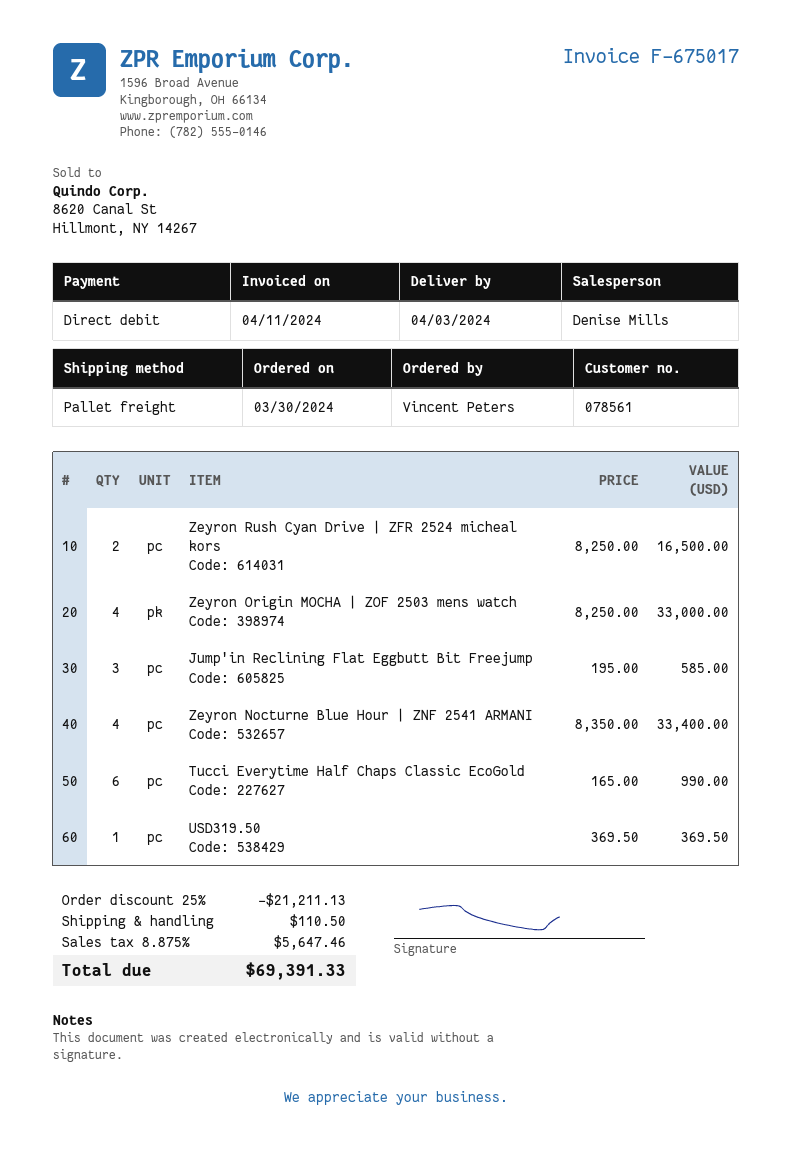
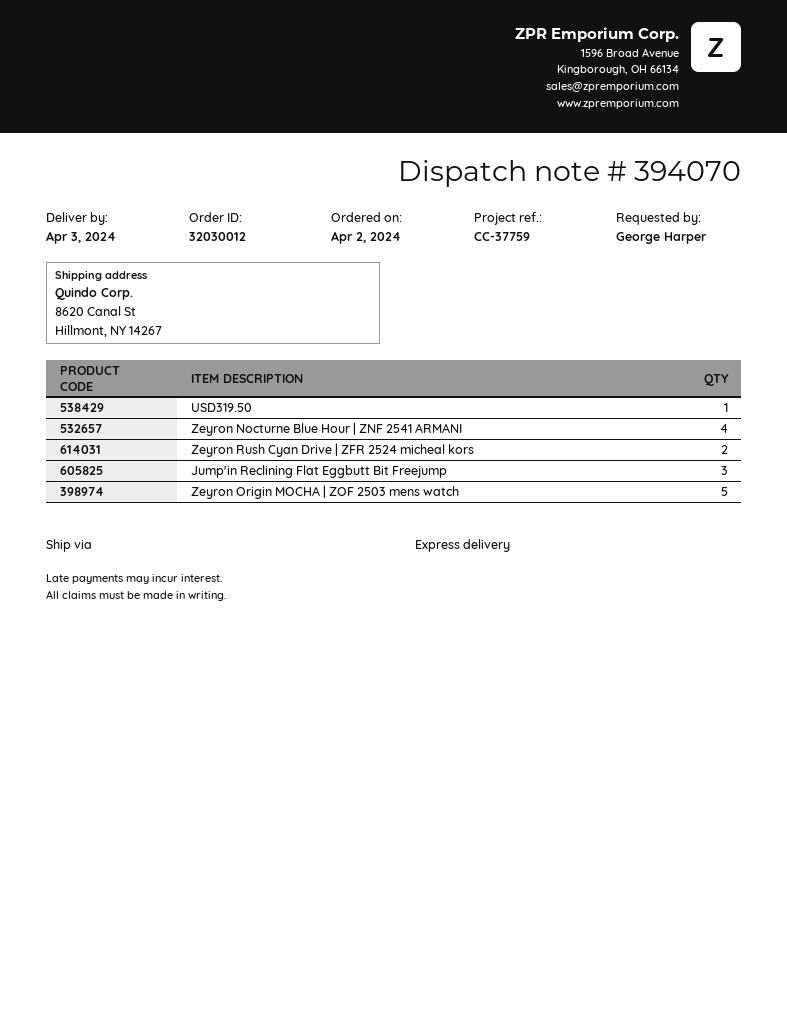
order date: 2024-03-30 -> 2024-04-02
ordered by: Vincent Peters -> George Harper
shipping method: pallet freight -> express
Zeyron Origin MOCHA | ZOF 2503 mens watch: 4 -> 5
Tucci Everytime Half Chaps Classic EcoGold: 6 -> none

